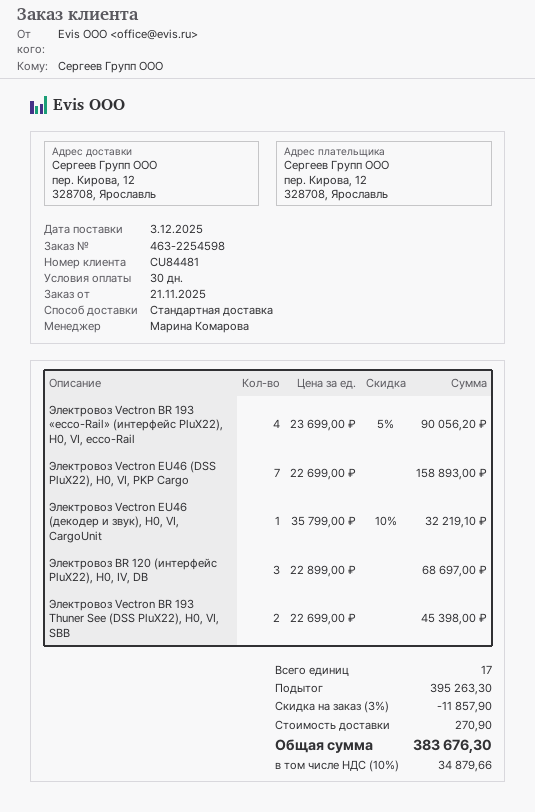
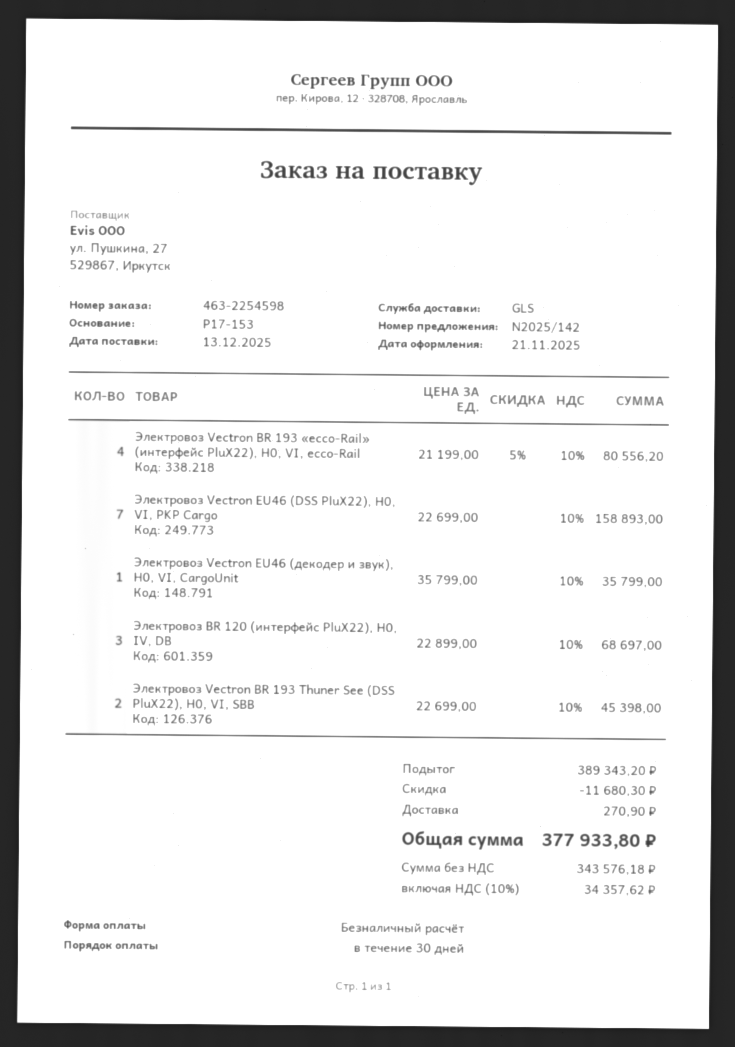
delivery date: 2025-12-03 -> 2025-12-13
shipping method: standard -> GLS
Электровоз Vectron BR 193 «ecco-Rail» (интерфейс PluX22), H0, VI, ecco-Rail: 4 x 23699.00 - 5% = 90056.20 -> 4 x 21199.00 - 5% = 80556.20
Электровоз Vectron EU46 (декодер и звук), H0, VI, CargoUnit: 1 x 35799.00 - 10% = 32219.10 -> 1 x 35799.00 = 35799.00
subtotal: 395263.30 -> 389343.20
discount: 11857.90 -> 11680.30
tax: 10% = 34879.66 -> 10% = 34357.62
total: 383676.30 -> 377933.80

